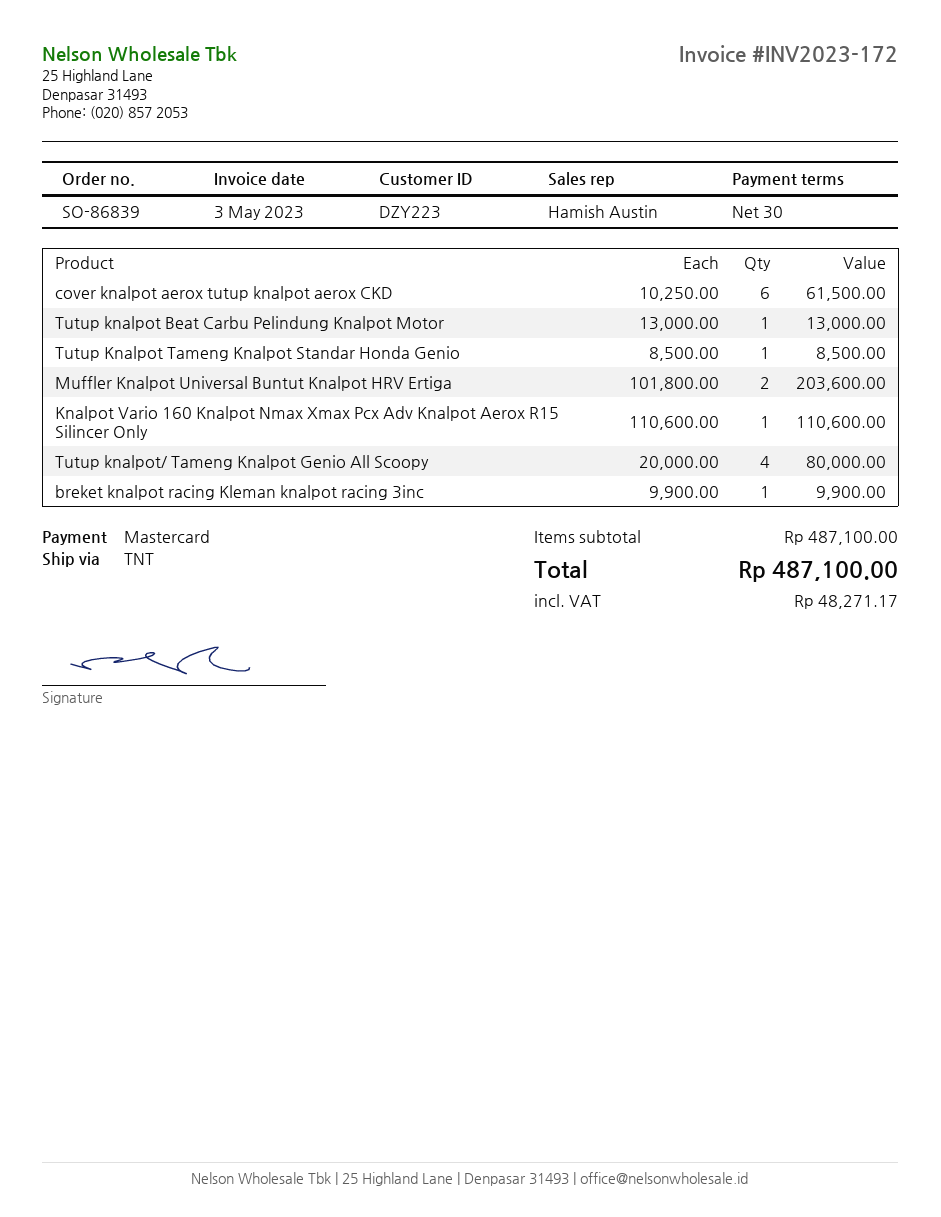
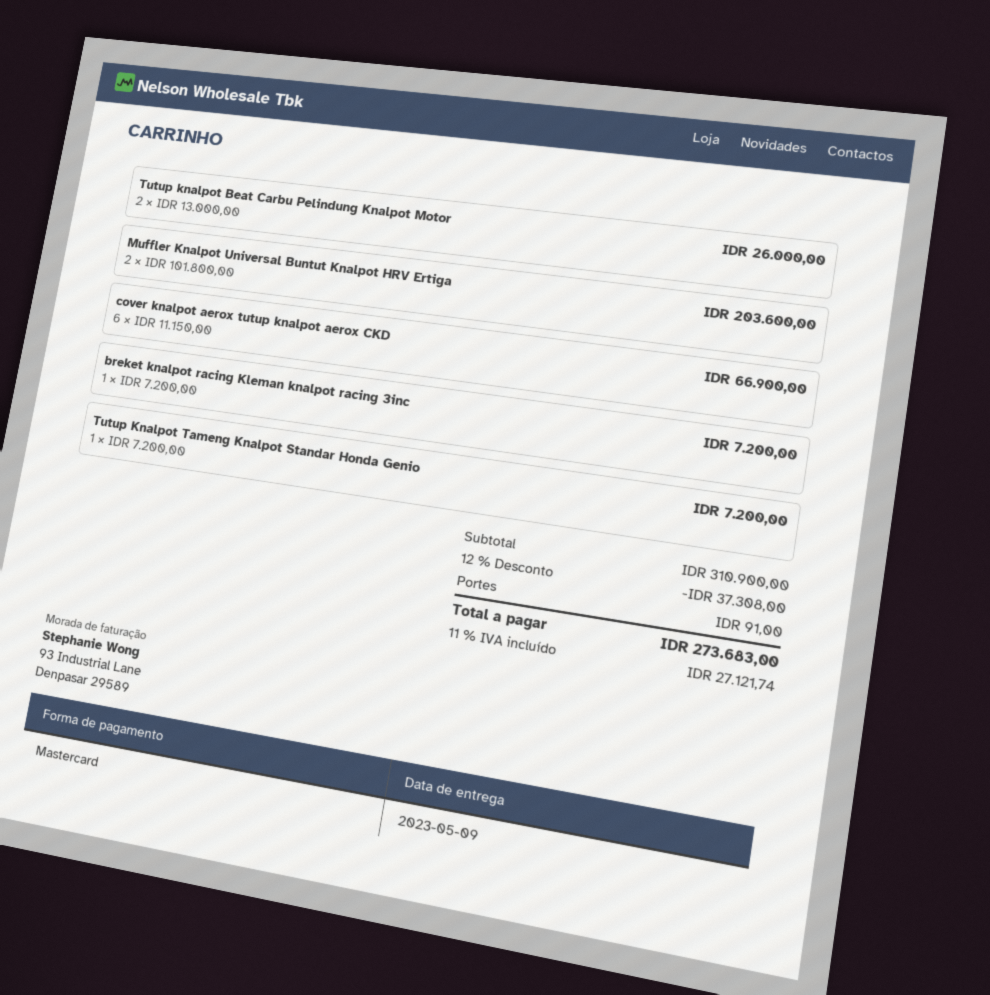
cover knalpot aerox tutup knalpot aerox CKD: 6 x 10250.00 = 61500.00 -> 6 x 11150.00 = 66900.00
Tutup knalpot Beat Carbu Pelindung Knalpot Motor: 1 x 13000.00 = 13000.00 -> 2 x 13000.00 = 26000.00
Tutup Knalpot Tameng Knalpot Standar Honda Genio: 1 x 8500.00 = 8500.00 -> 1 x 7200.00 = 7200.00
Knalpot Vario 160 Knalpot Nmax Xmax Pcx Adv Knalpot Aerox R15 Silincer Only: 1 x 110600.00 = 110600.00 -> none
Tutup knalpot/ Tameng Knalpot Genio All Scoopy: 4 x 20000.00 = 80000.00 -> none
breket knalpot racing Kleman knalpot racing 3inc: 1 x 9900.00 = 9900.00 -> 1 x 7200.00 = 7200.00
subtotal: 487100.00 -> 310900.00
discount: none -> 12% = 37308.00
shipping: none -> 91.00
tax: 48271.17 -> 27121.74
total: 487100.00 -> 273683.00

